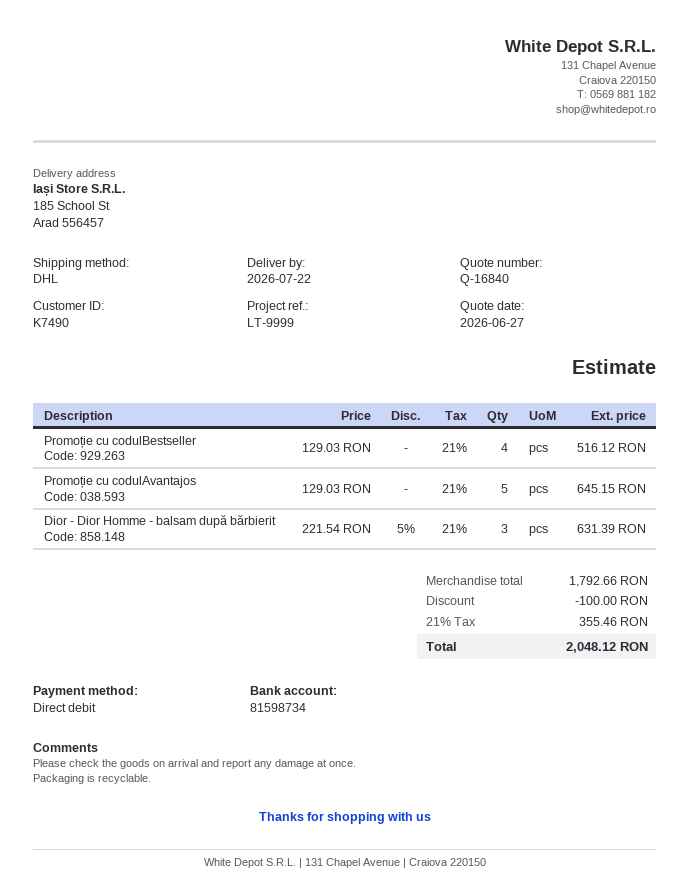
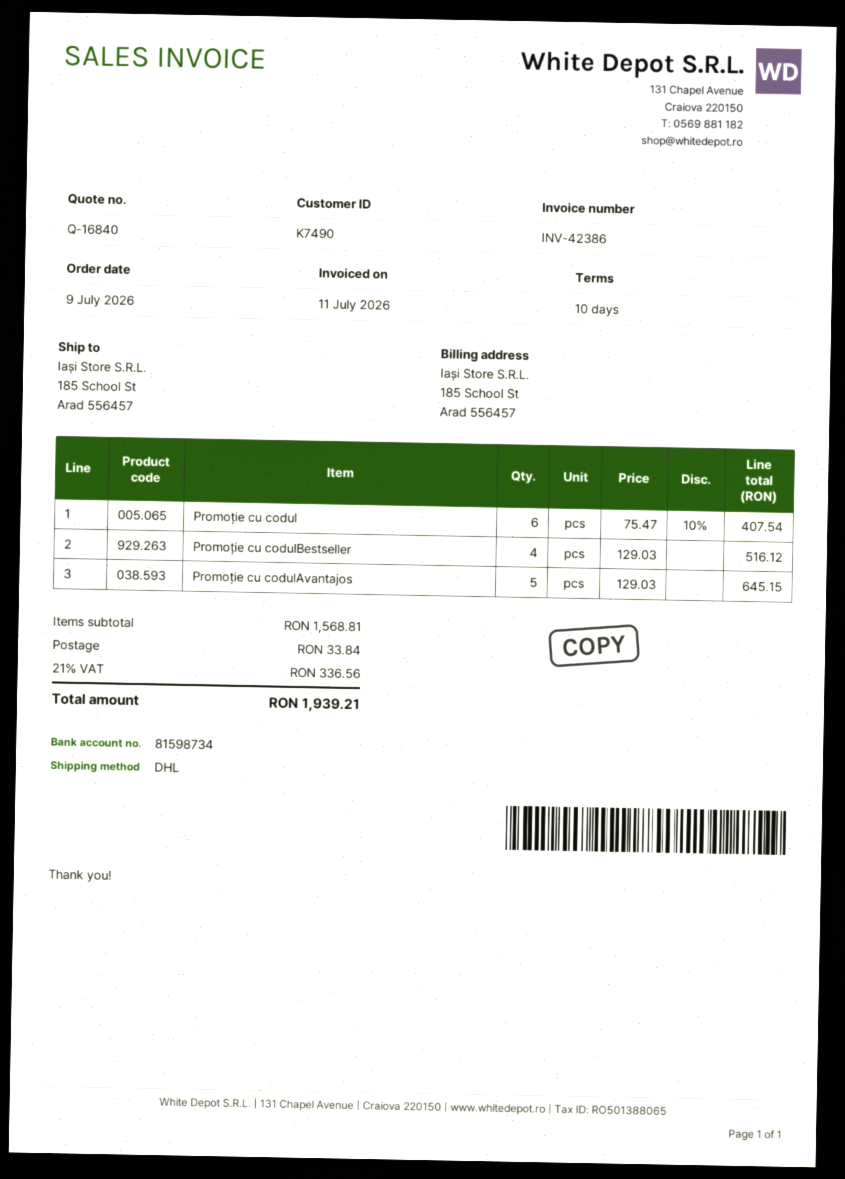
Dior - Dior Homme - balsam după bărbierit: 3 x 221.54 - 5% = 631.39 -> none
Promoție cu codul: none -> 6 x 75.47 - 10% = 407.54
subtotal: 1792.66 -> 1568.81
discount: 100.00 -> none
shipping: none -> 33.84
tax: 21% = 355.46 -> 21% = 336.56
total: 2048.12 -> 1939.21

